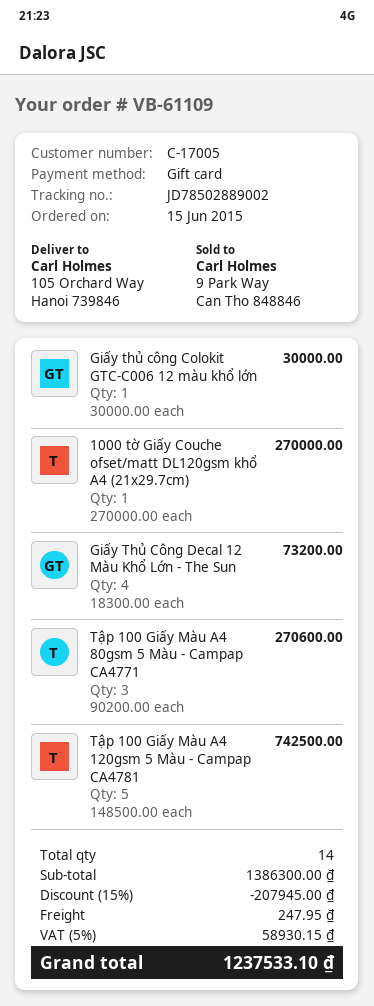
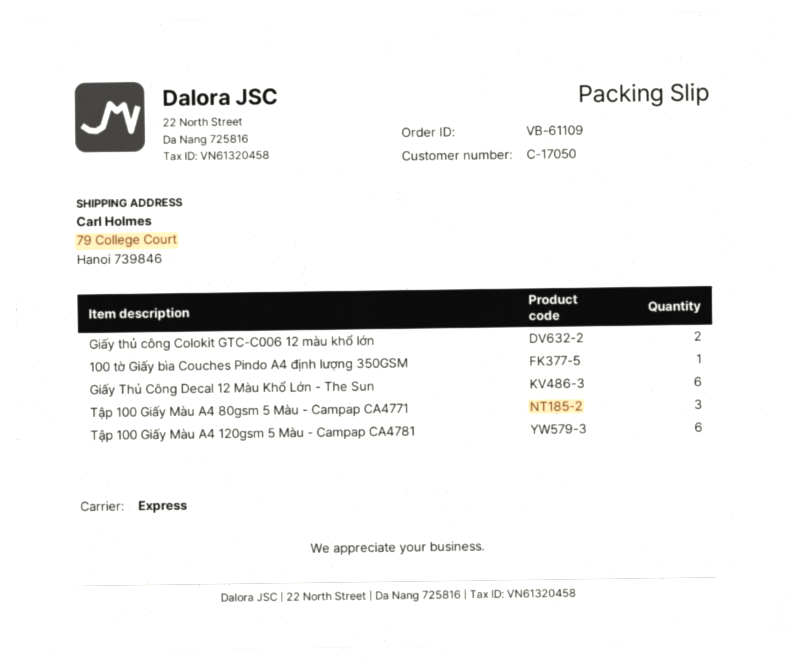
customer number: C-17005 -> C-17050
ship to: 105 Orchard Way, Hanoi 739846 -> 79 College Court, Hanoi 739846
Giấy thủ công Colokit GTC-C006 12 màu khổ lớn: 1 -> 2
1000 tờ Giấy Couche ofset/matt DL120gsm khổ A4 (21x29.7cm): 1 -> none
Giấy Thủ Công Decal 12 Màu Khổ Lớn - The Sun: 4 -> 6
Tập 100 Giấy Màu A4 120gsm 5 Màu - Campap CA4781: 5 -> 6
100 tờ Giấy bìa Couches Pindo A4 định lượng 350GSM: none -> 1

